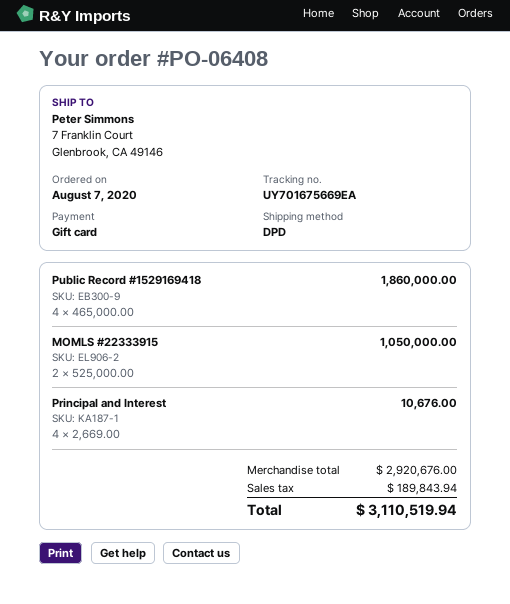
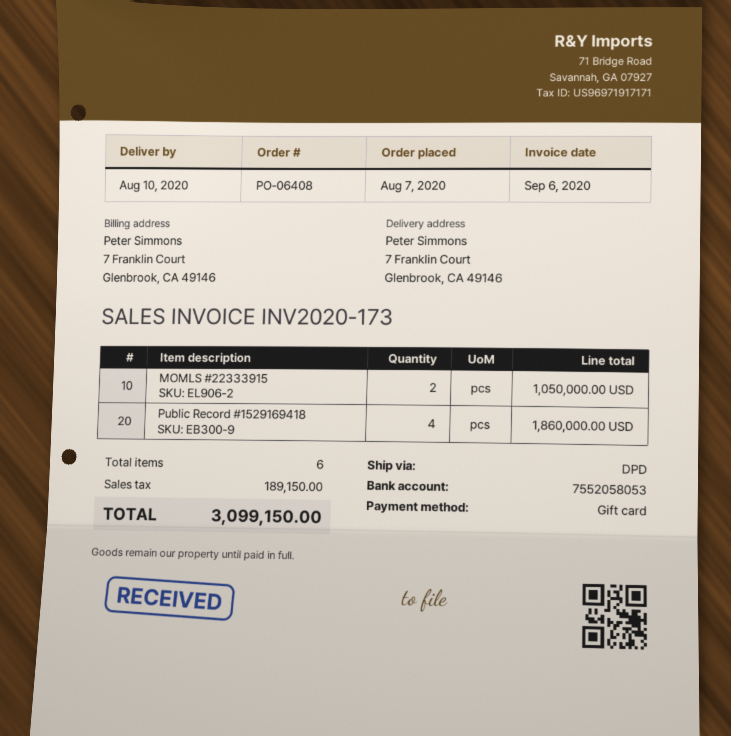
Principal and Interest: 4 for 10676.00 -> none
tax: 189843.94 -> 189150.00
total: 3110519.94 -> 3099150.00

